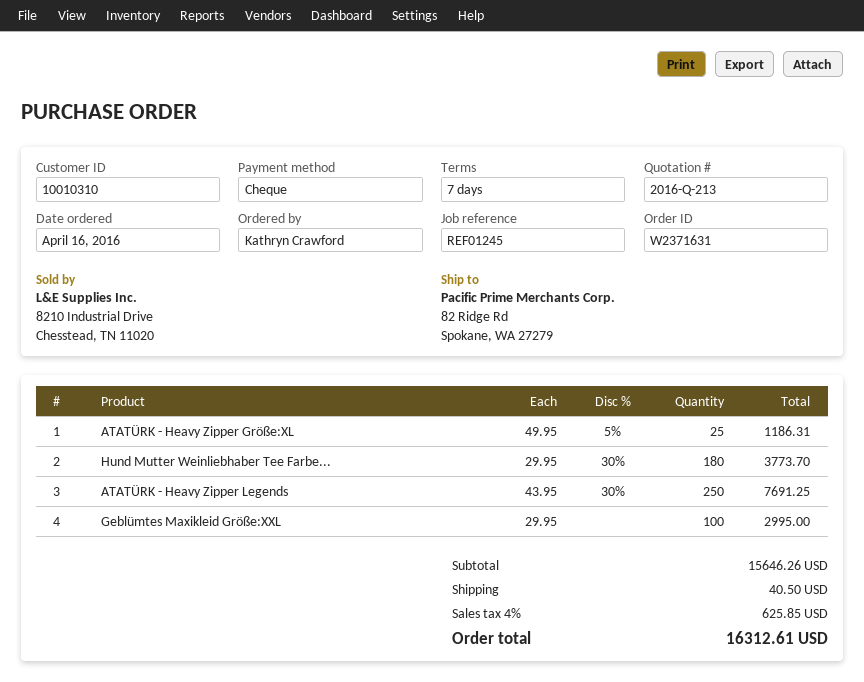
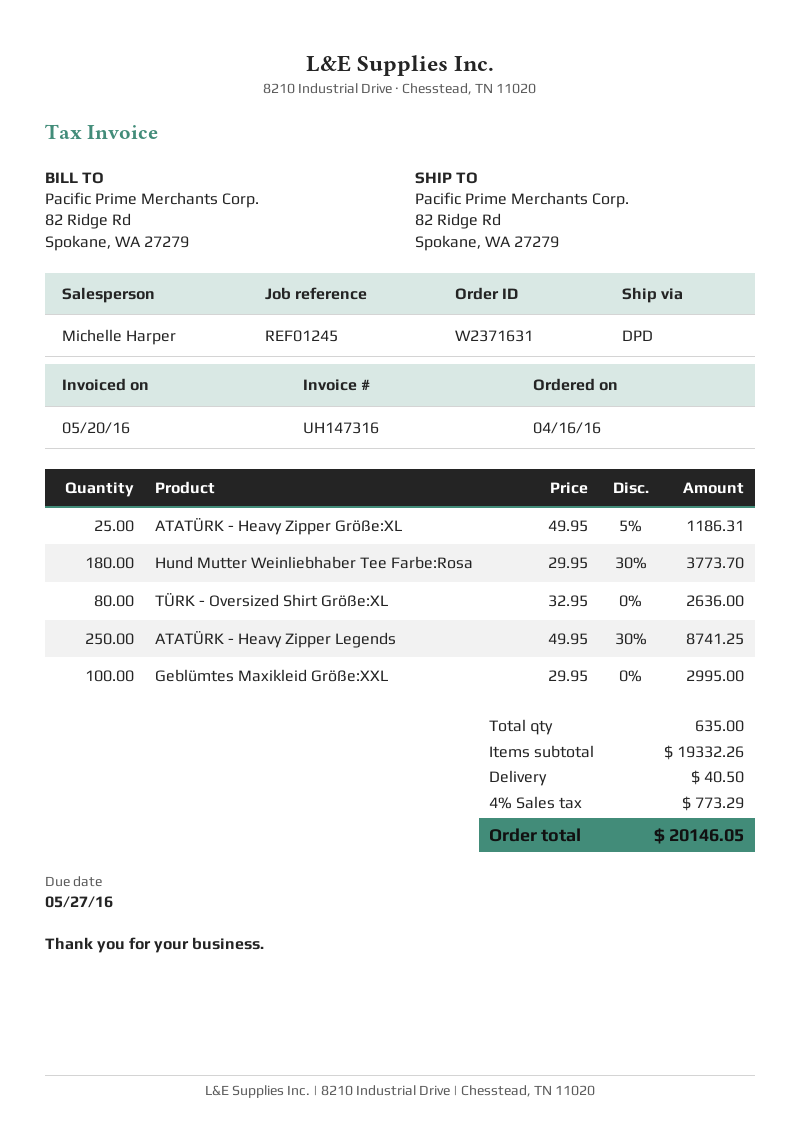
ATATÜRK - Heavy Zipper Legends: 250 x 43.95 - 30% = 7691.25 -> 250 x 49.95 - 30% = 8741.25
TÜRK - Oversized Shirt Größe:XL: none -> 80 x 32.95 = 2636.00
subtotal: 15646.26 -> 19332.26
tax: 4% = 625.85 -> 4% = 773.29
total: 16312.61 -> 20146.05

